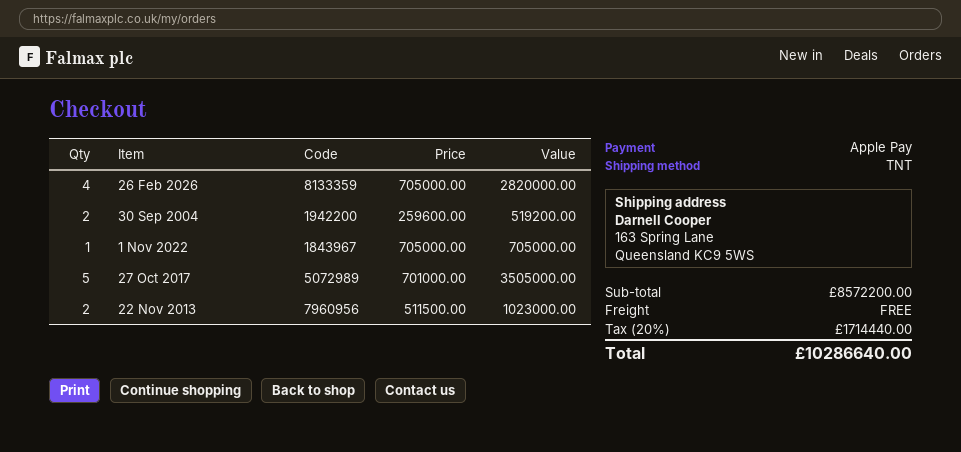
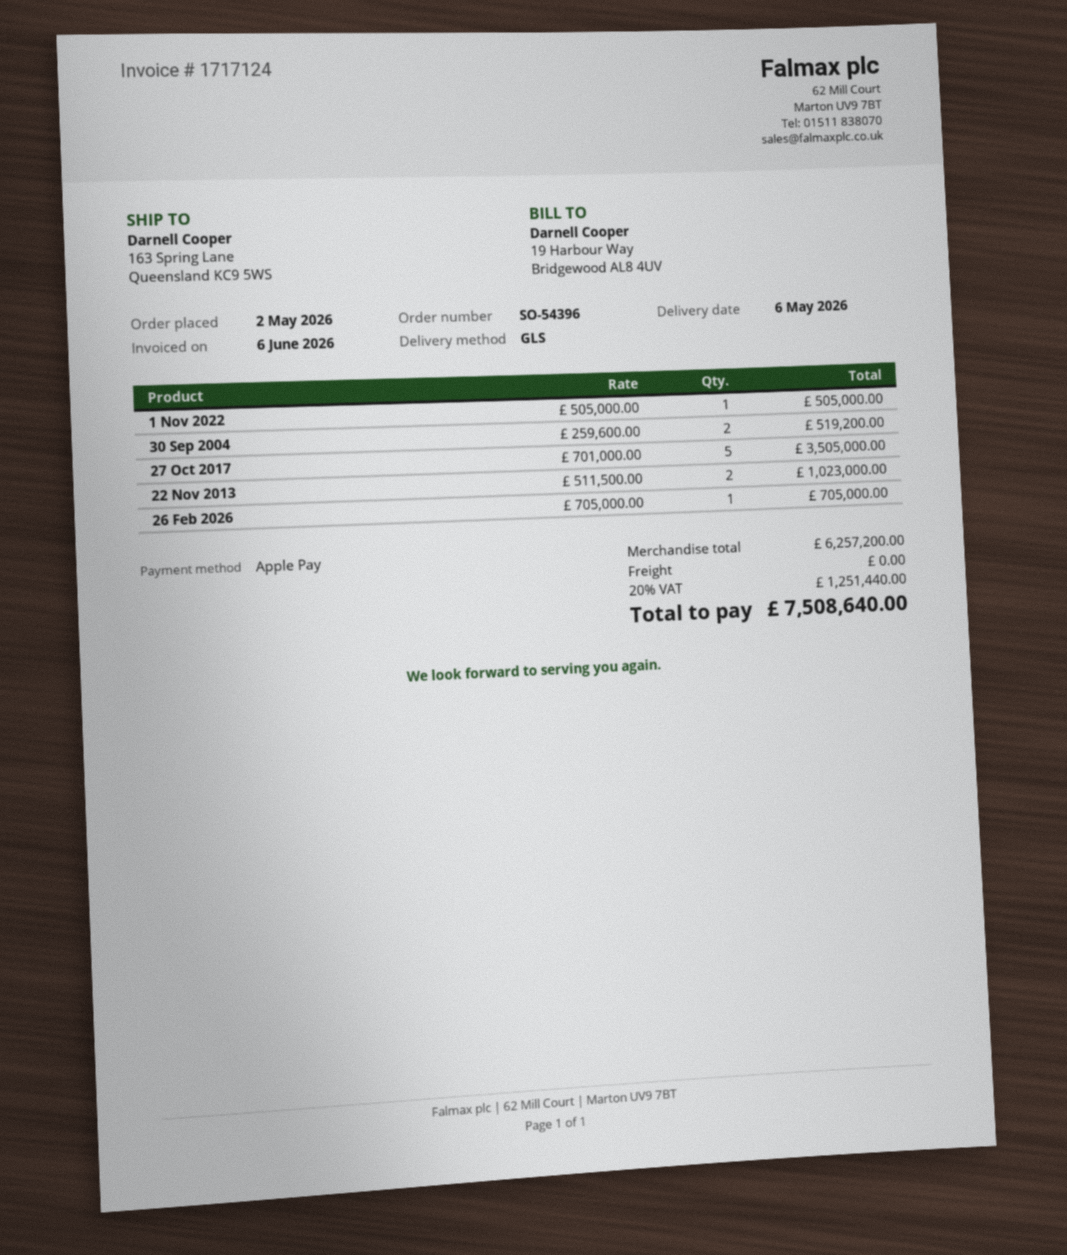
shipping method: TNT -> GLS
26 Feb 2026: 4 x 705000.00 = 2820000.00 -> 1 x 705000.00 = 705000.00
1 Nov 2022: 1 x 705000.00 = 705000.00 -> 1 x 505000.00 = 505000.00
subtotal: 8572200.00 -> 6257200.00
tax: 20% = 1714440.00 -> 20% = 1251440.00
total: 10286640.00 -> 7508640.00

